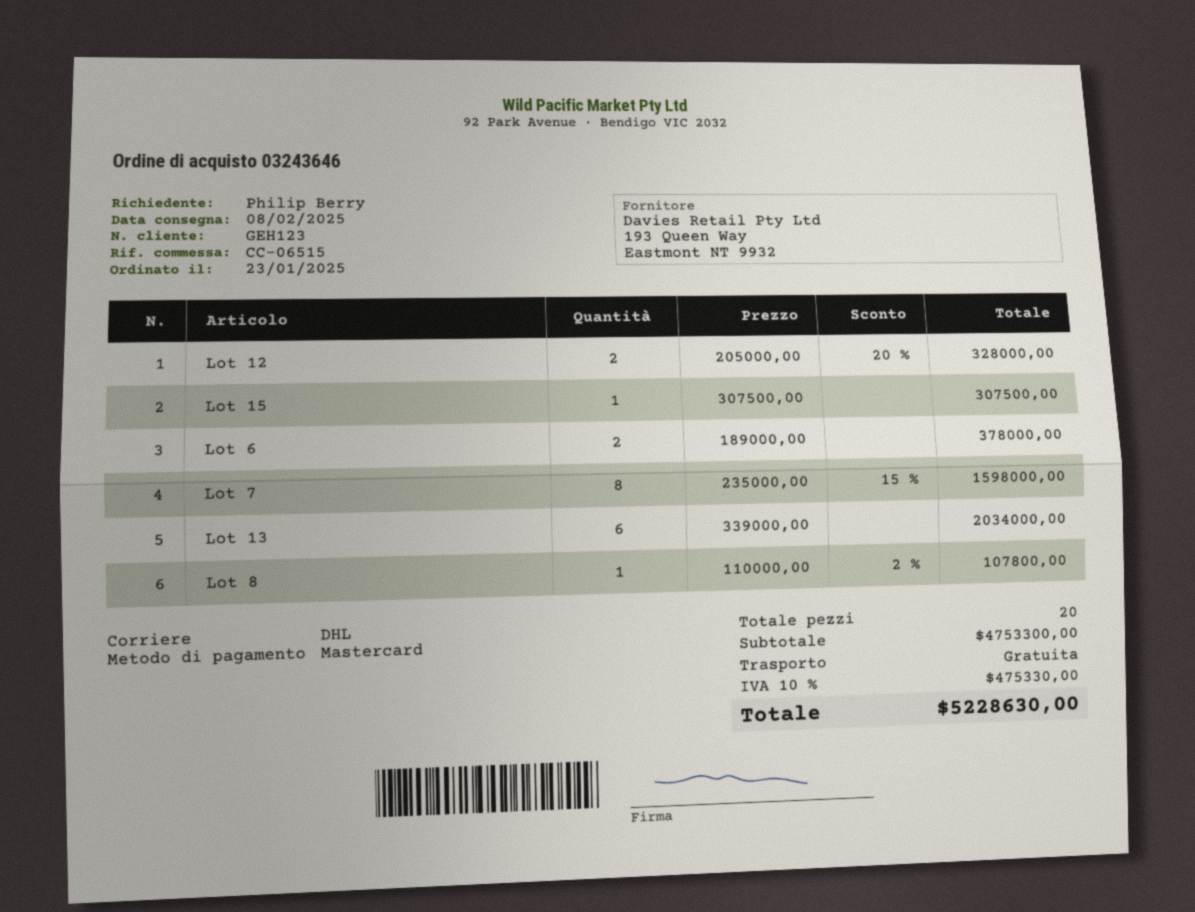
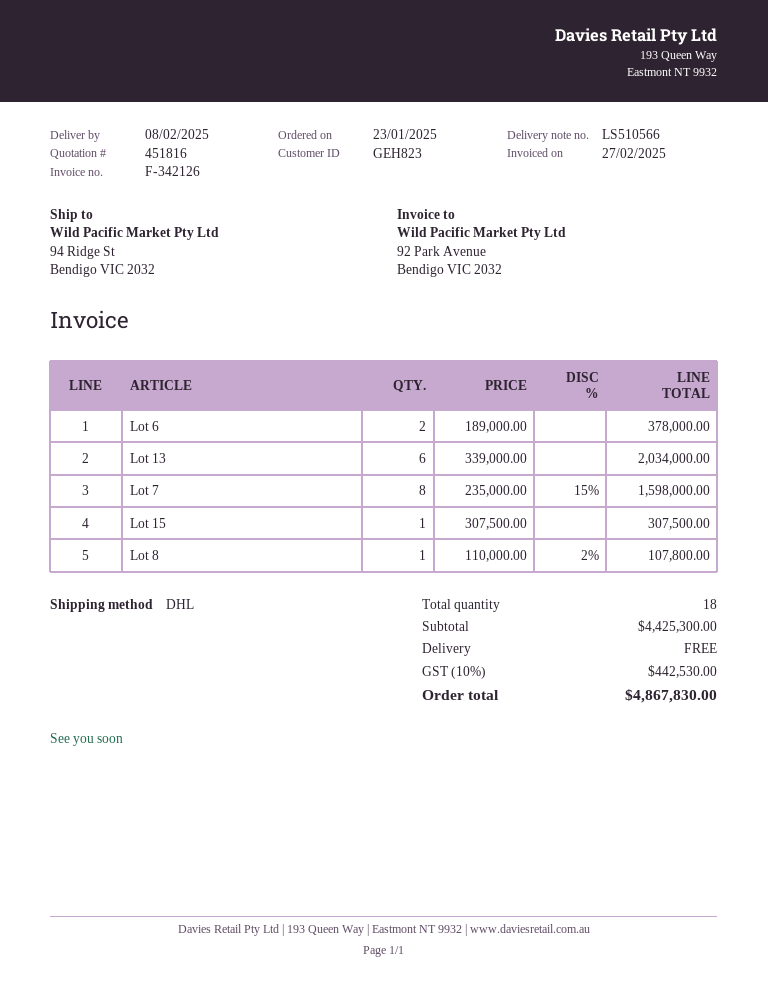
customer number: GEH123 -> GEH823
Lot 12: 2 x 205000.00 - 20% = 328000.00 -> none
total quantity: 20 -> 18
subtotal: 4753300.00 -> 4425300.00
tax: 10% = 475330.00 -> 10% = 442530.00
total: 5228630.00 -> 4867830.00

